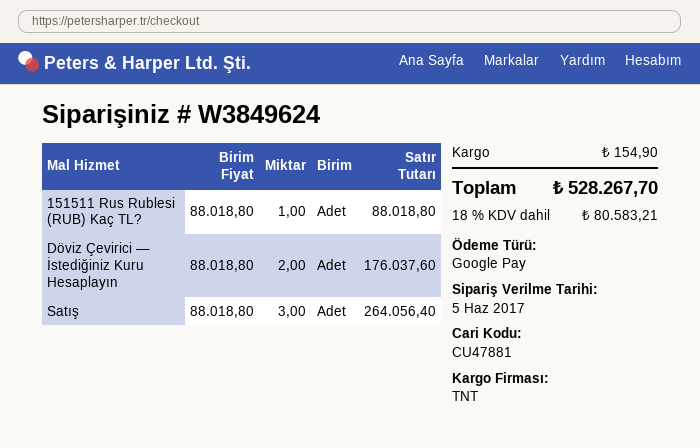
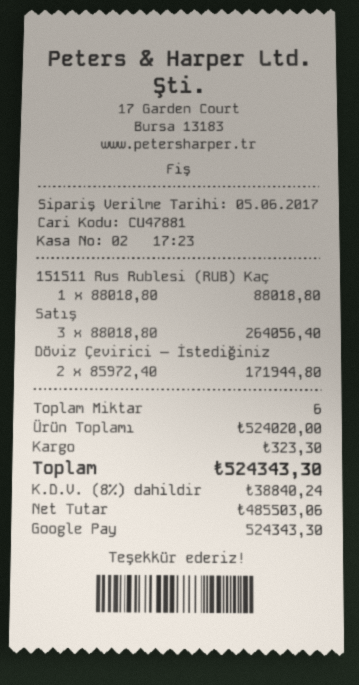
Döviz Çevirici — İstediğiniz Kuru Hesaplayın: 2 x 88018.80 = 176037.60 -> 2 x 85972.40 = 171944.80
shipping: 154.90 -> 323.30
tax: 18% = 80583.21 -> 8% = 38840.24
total: 528267.70 -> 524343.30

